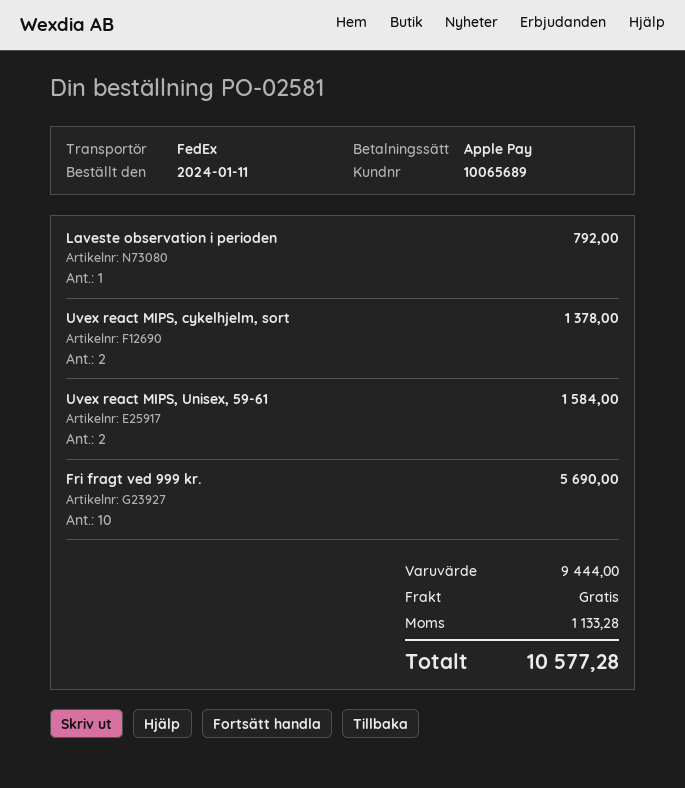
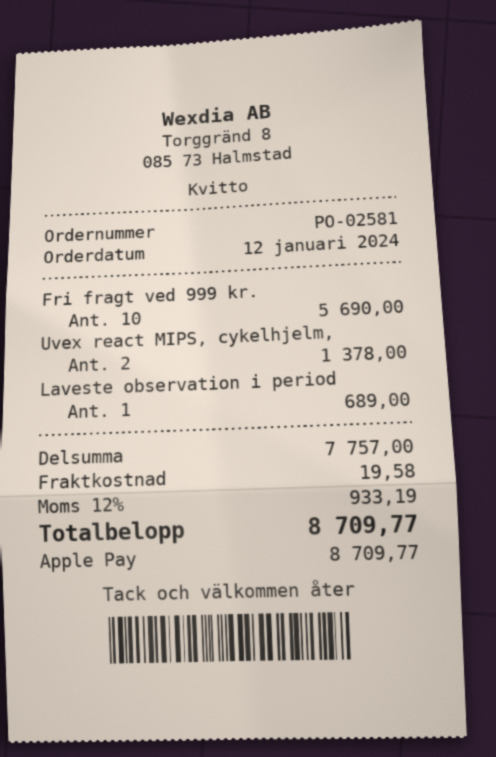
order date: 2024-01-11 -> 2024-01-12
Laveste observation i perioden: 1 for 792.00 -> 1 for 689.00
Uvex react MIPS, Unisex, 59-61: 2 for 1584.00 -> none
subtotal: 9444.00 -> 7757.00
shipping: 0.00 -> 19.58
tax: 1133.28 -> 933.19
total: 10577.28 -> 8709.77

